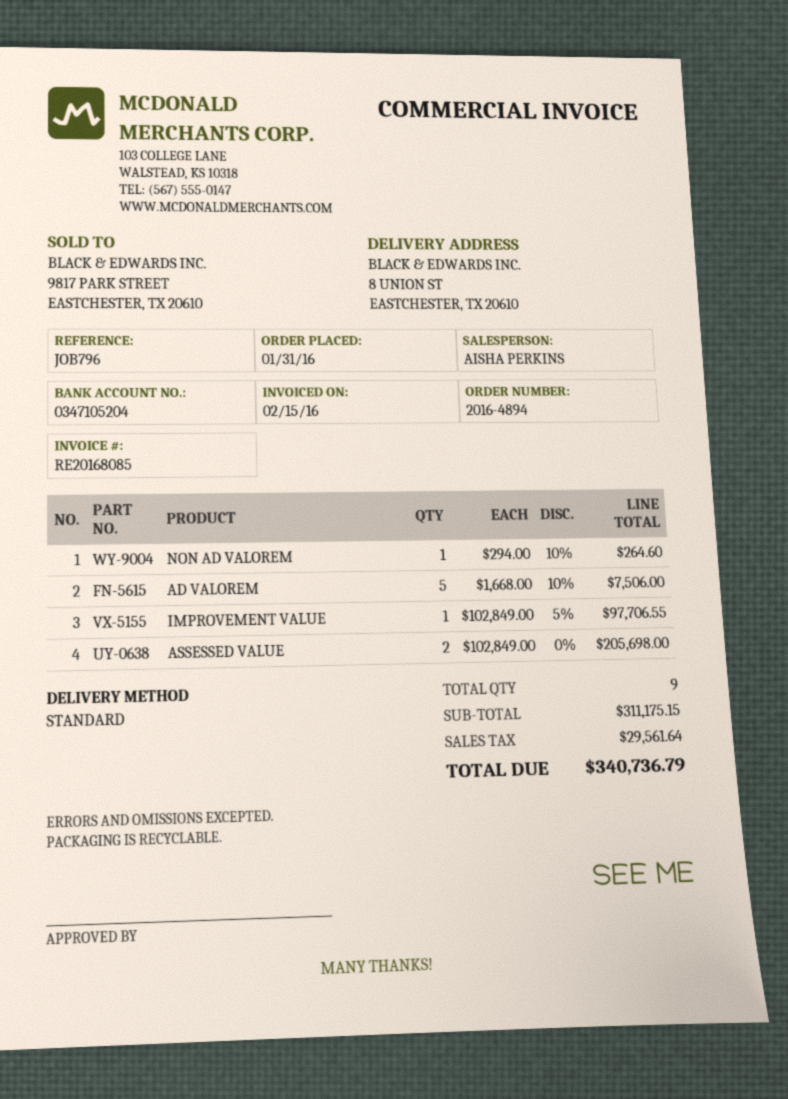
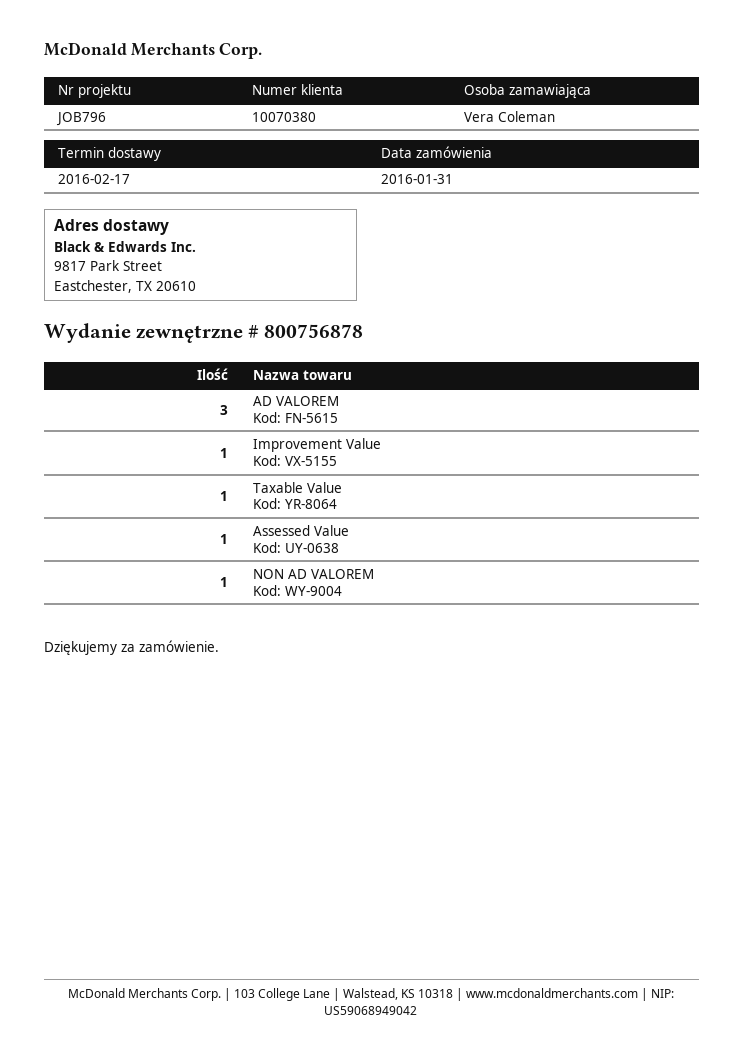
ship to: 8 UNION ST, EASTCHESTER, TX 20610 -> 9817 Park Street, Eastchester, TX 20610
AD VALOREM: 5 -> 3
ASSESSED VALUE: 2 -> 1
Taxable Value: none -> 1

